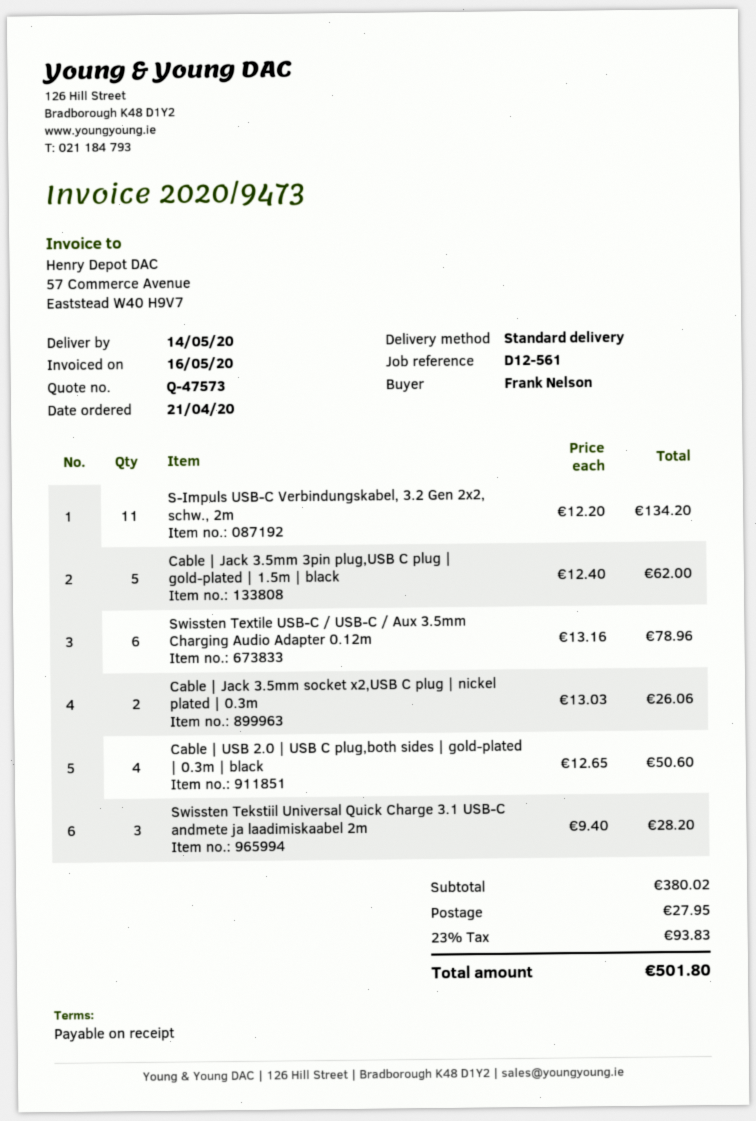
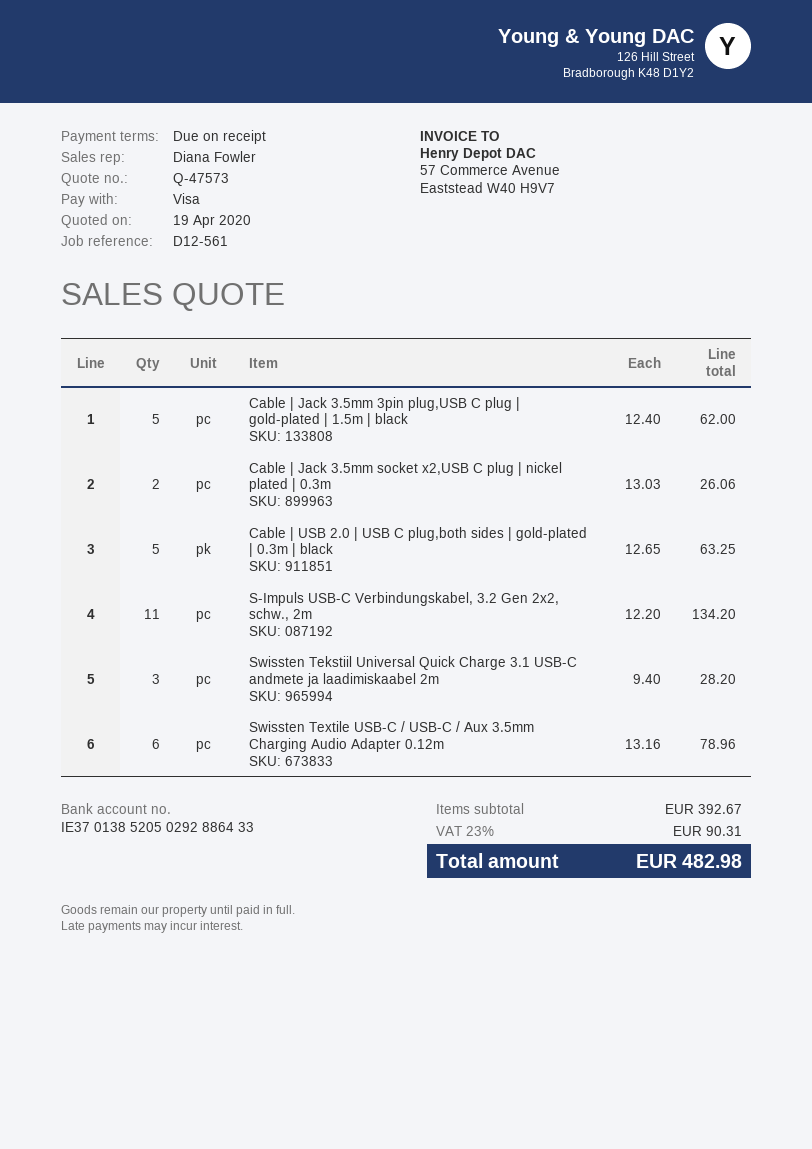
Cable | USB 2.0 | USB C plug,both sides | gold-plated | 0.3m | black: 4 x 12.65 = 50.60 -> 5 x 12.65 = 63.25
subtotal: 380.02 -> 392.67
shipping: 27.95 -> none
tax: 23% = 93.83 -> 23% = 90.31
total: 501.80 -> 482.98

